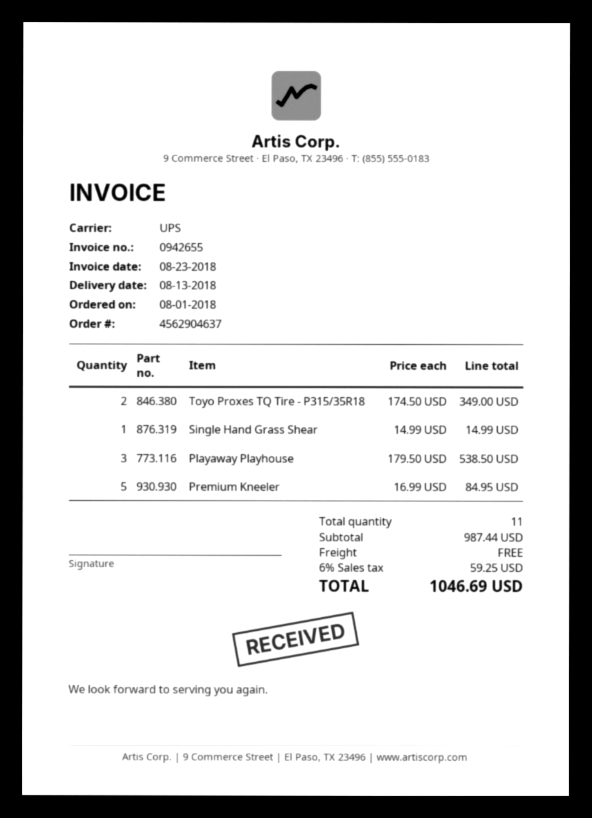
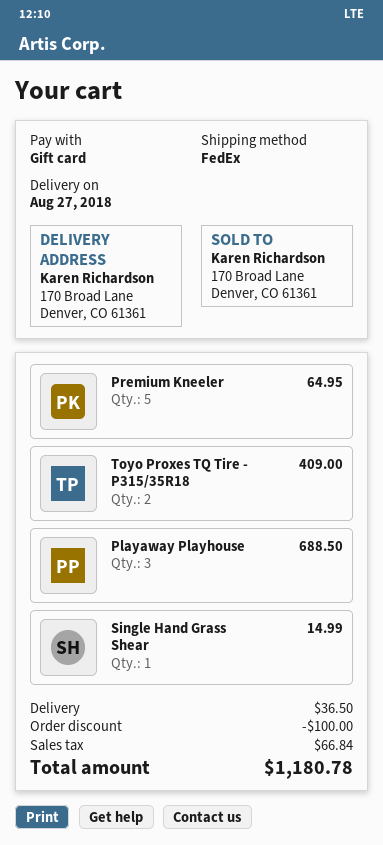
delivery date: 2018-08-13 -> 2018-08-27
shipping method: UPS -> FedEx
Toyo Proxes TQ Tire - P315/35R18: 2 for 349.00 -> 2 for 409.00
Playaway Playhouse: 3 for 538.50 -> 3 for 688.50
Premium Kneeler: 5 for 84.95 -> 5 for 64.95
discount: none -> 100.00
shipping: 0.00 -> 36.50
tax: 59.25 -> 66.84
total: 1046.69 -> 1180.78

